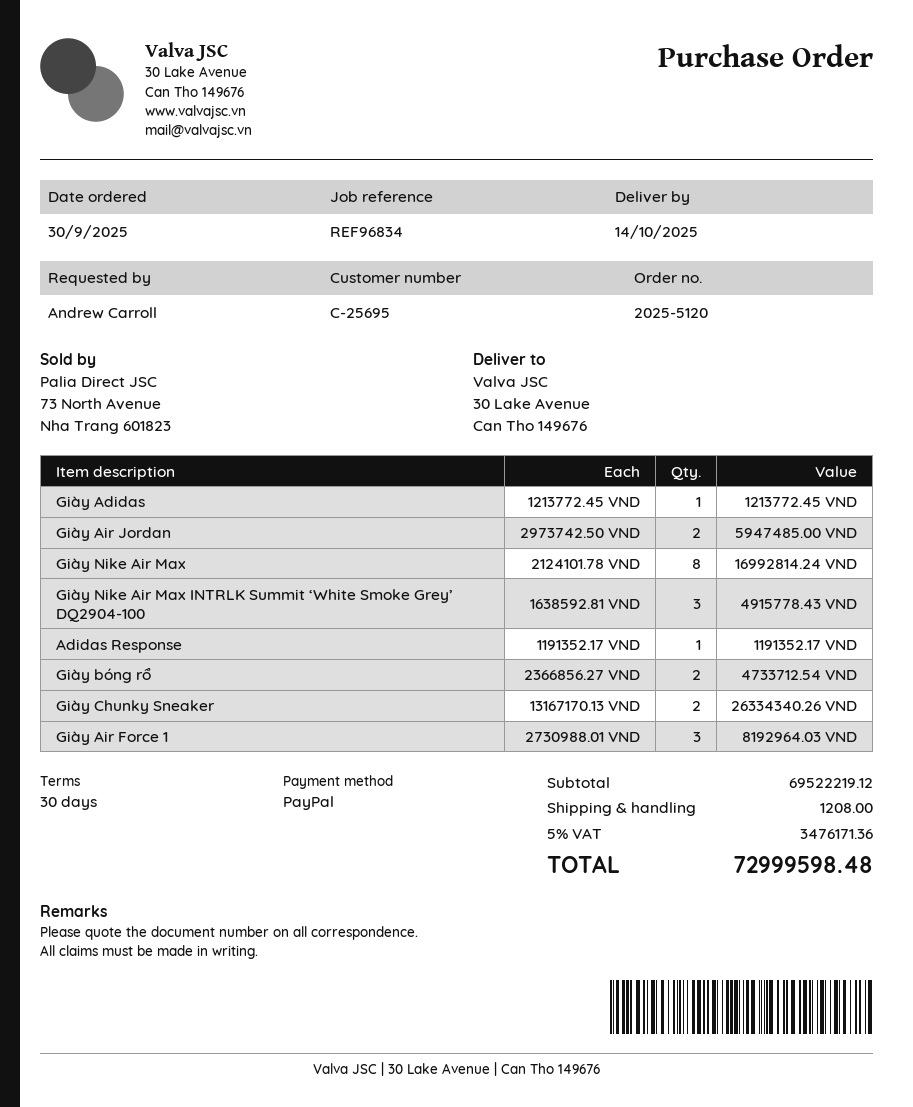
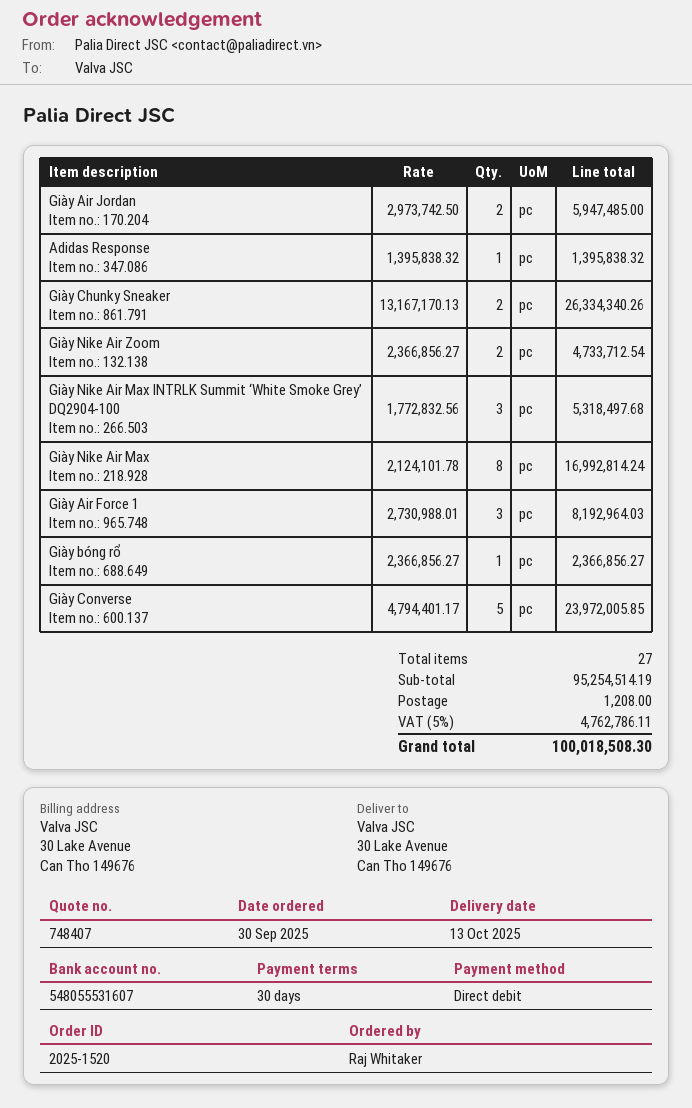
order number: 2025-5120 -> 2025-1520
delivery date: 2025-10-14 -> 2025-10-13
ordered by: Andrew Carroll -> Raj Whitaker
payment method: PayPal -> direct debit
Giày Adidas: 1 x 1213772.45 = 1213772.45 -> none
Giày Nike Air Max INTRLK Summit ‘White Smoke Grey’ DQ2904-100: 3 x 1638592.81 = 4915778.43 -> 3 x 1772832.56 = 5318497.68
Adidas Response: 1 x 1191352.17 = 1191352.17 -> 1 x 1395838.32 = 1395838.32
Giày bóng rổ: 2 x 2366856.27 = 4733712.54 -> 1 x 2366856.27 = 2366856.27
Giày Nike Air Zoom: none -> 2 x 2366856.27 = 4733712.54
Giày Converse: none -> 5 x 4794401.17 = 23972005.85
subtotal: 69522219.12 -> 95254514.19
tax: 5% = 3476171.36 -> 5% = 4762786.11
total: 72999598.48 -> 100018508.30

